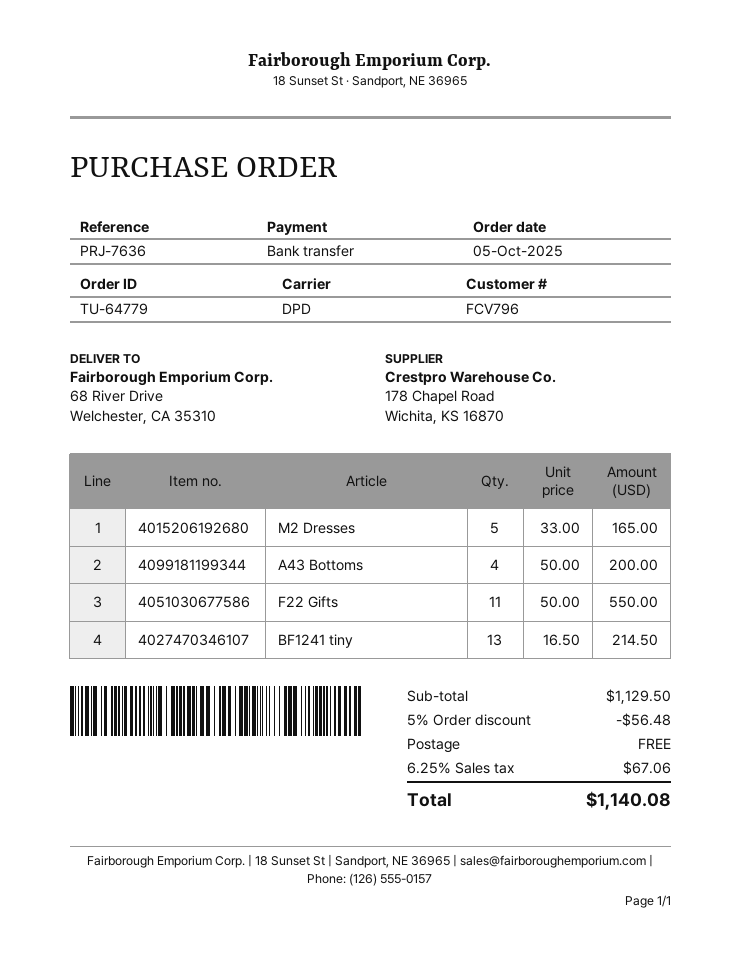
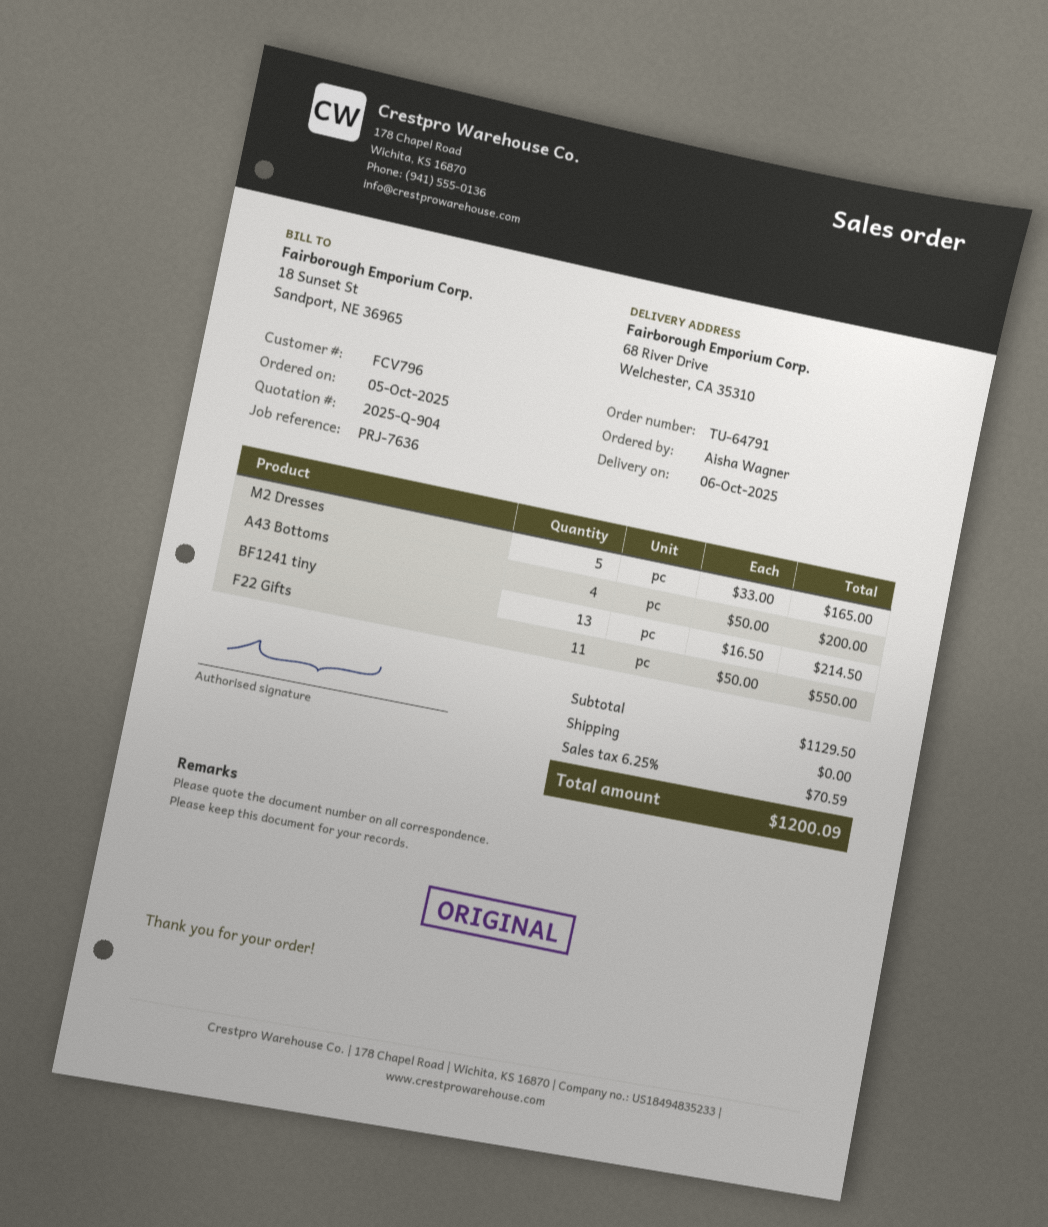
order number: TU-64779 -> TU-64791
discount: 5% = 56.48 -> none
tax: 6.25% = 67.06 -> 6.25% = 70.59
total: 1140.08 -> 1200.09

